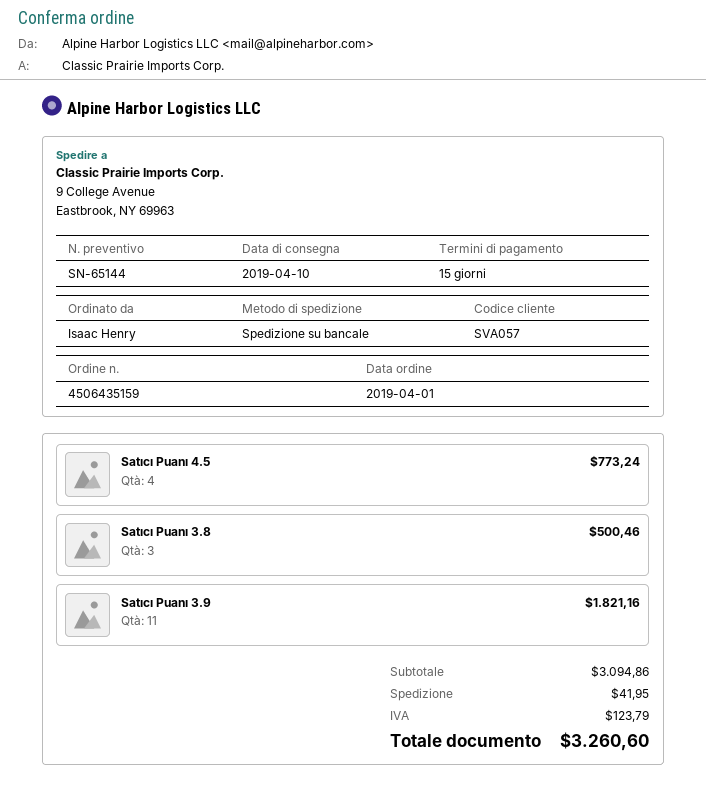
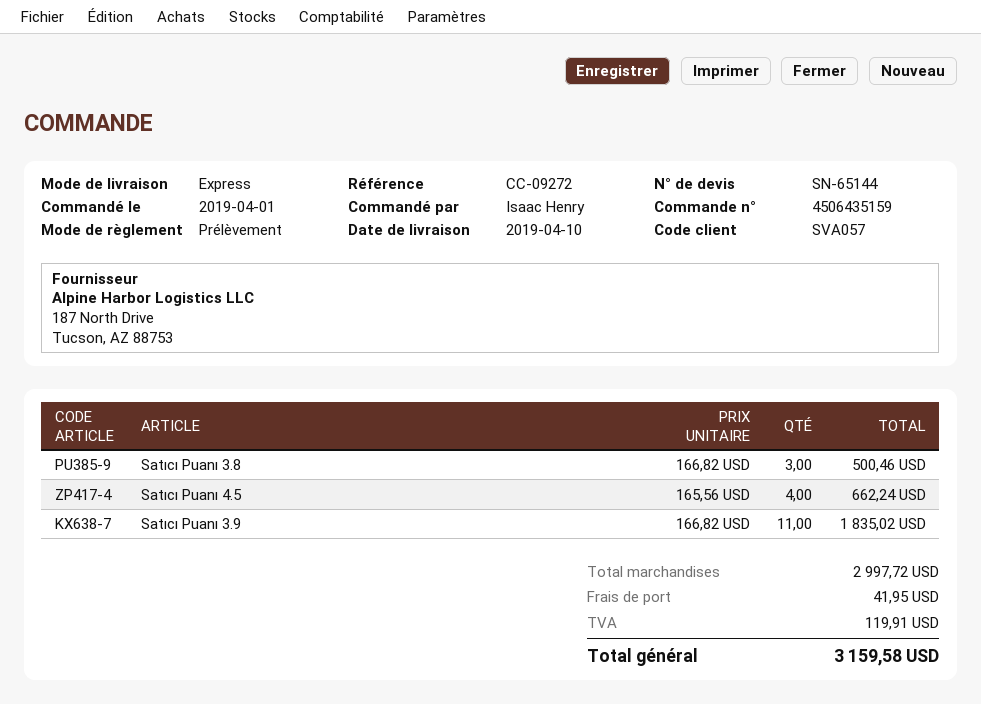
shipping method: pallet freight -> express
Satıcı Puanı 4.5: 4 for 773.24 -> 4 for 662.24
Satıcı Puanı 3.9: 11 for 1821.16 -> 11 for 1835.02
subtotal: 3094.86 -> 2997.72
tax: 123.79 -> 119.91
total: 3260.60 -> 3159.58

